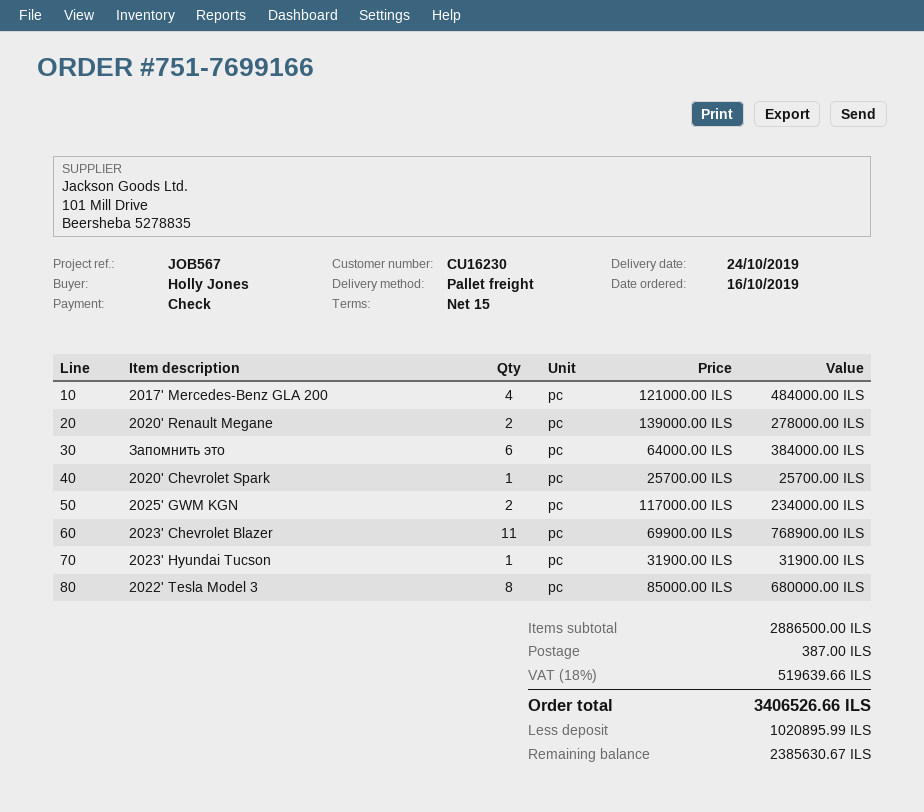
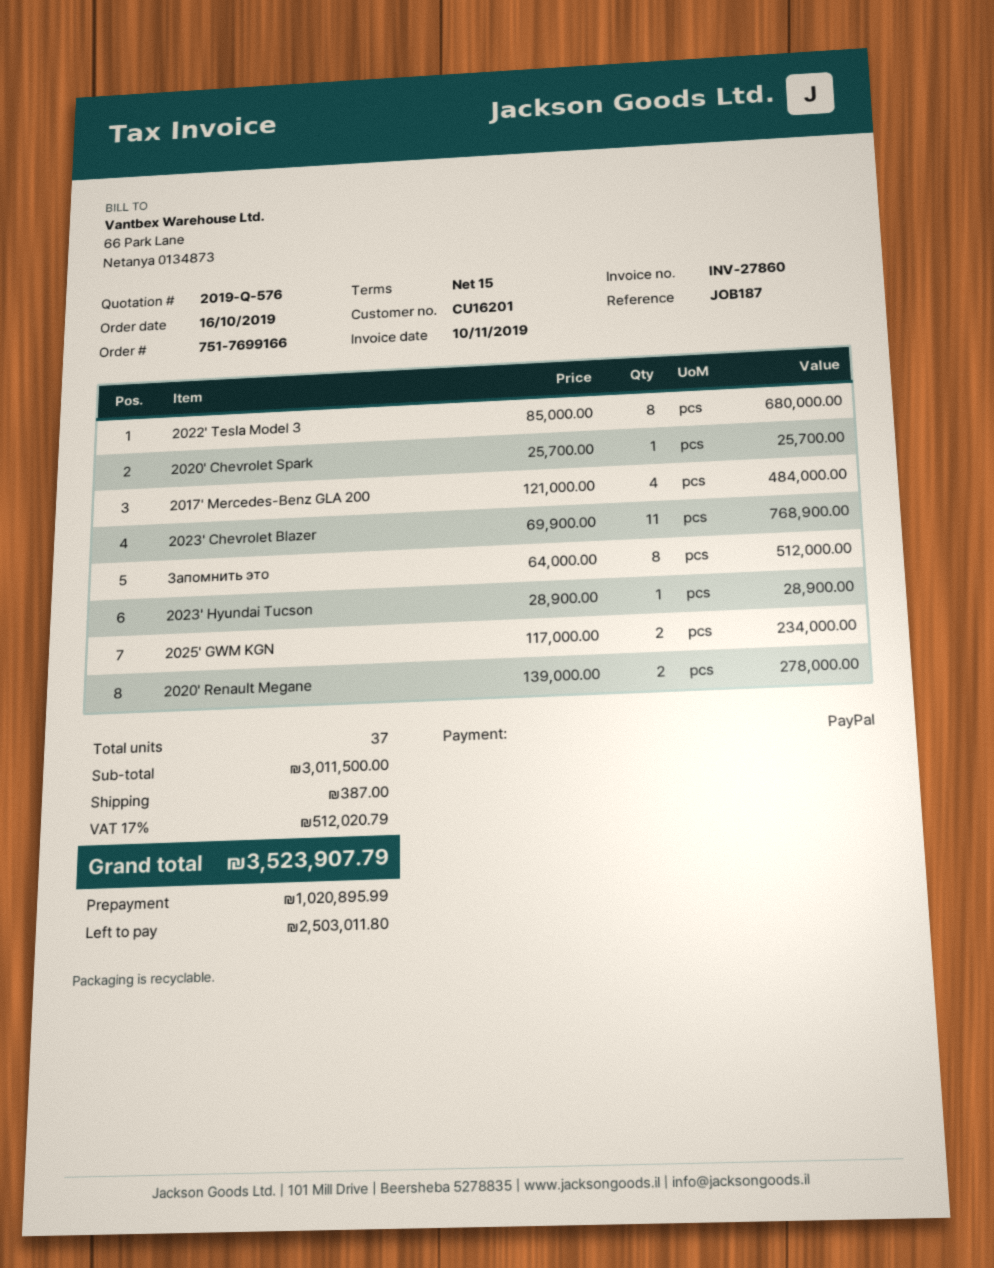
customer number: CU16230 -> CU16201
reference: JOB567 -> JOB187
payment method: cheque -> PayPal
Запомнить это: 6 x 64000.00 = 384000.00 -> 8 x 64000.00 = 512000.00
2023' Hyundai Tucson: 1 x 31900.00 = 31900.00 -> 1 x 28900.00 = 28900.00
subtotal: 2886500.00 -> 3011500.00
tax: 18% = 519639.66 -> 17% = 512020.79
total: 3406526.66 -> 3523907.79
balance: 2385630.67 -> 2503011.80

